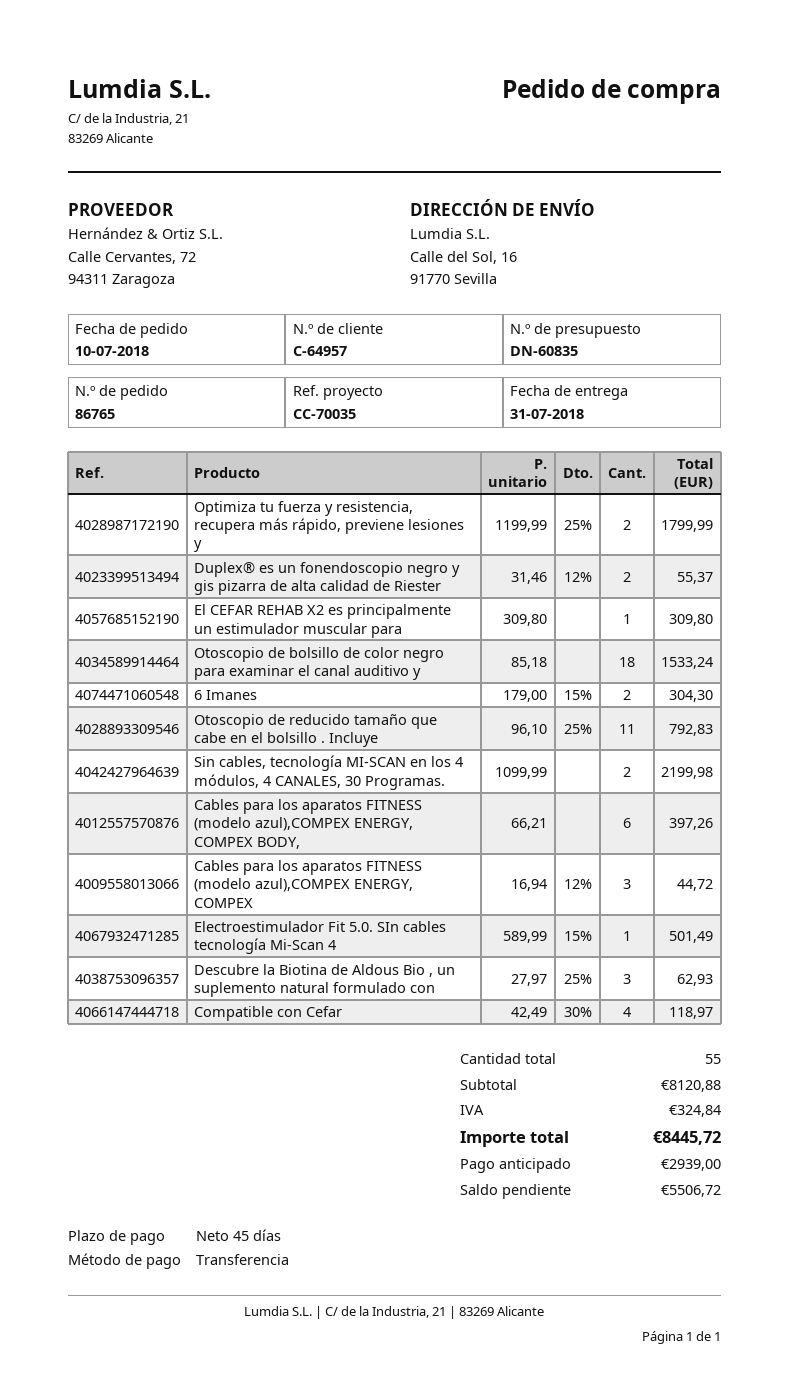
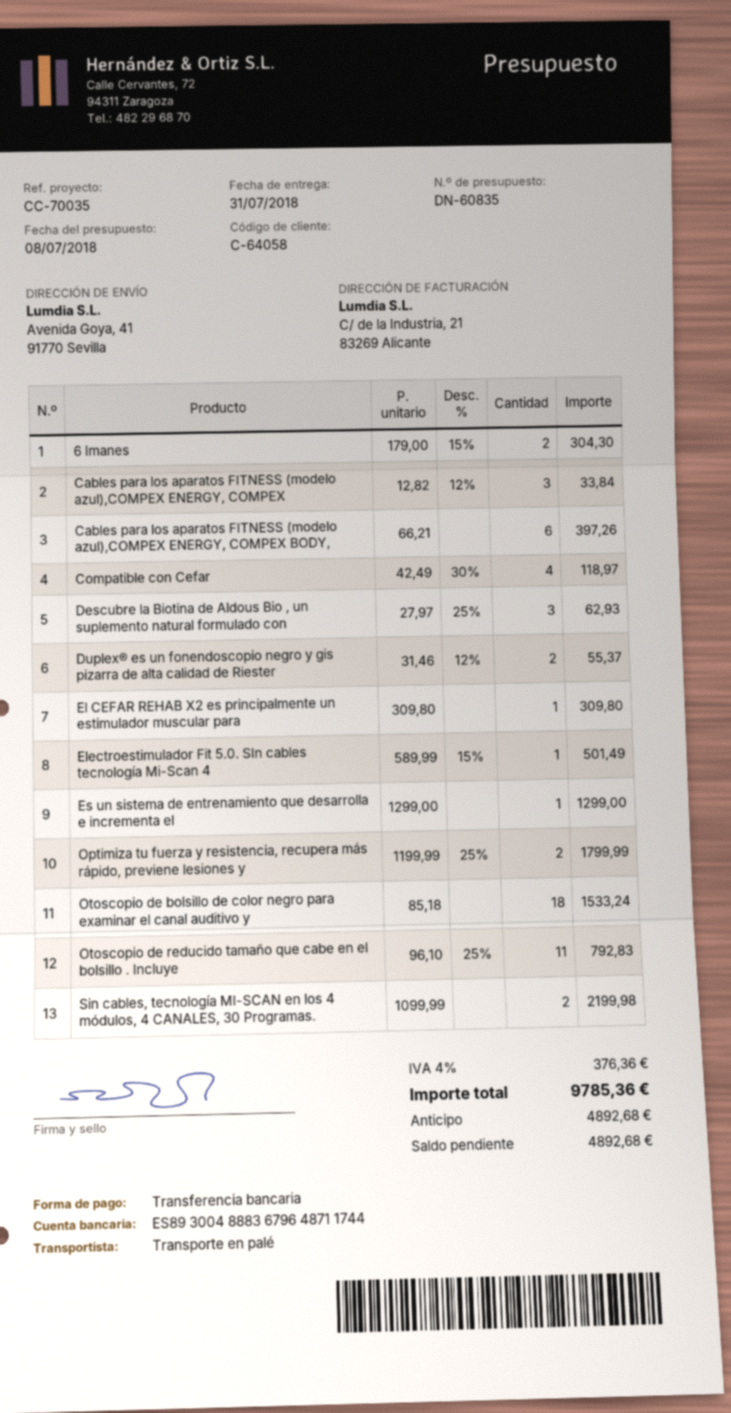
customer number: C-64957 -> C-64058
ship to: Calle del Sol, 16, 91770 Sevilla -> Avenida Goya, 41, 91770 Sevilla
Cables para los aparatos FITNESS (modelo azul),COMPEX ENERGY, COMPEX: 3 x 16.94 - 12% = 44.72 -> 3 x 12.82 - 12% = 33.84
Es un sistema de entrenamiento que desarrolla e incrementa el: none -> 1 x 1299.00 = 1299.00
tax: 324.84 -> 376.36
total: 8445.72 -> 9785.36
deposit: 2939.00 -> 4892.68
balance: 5506.72 -> 4892.68

